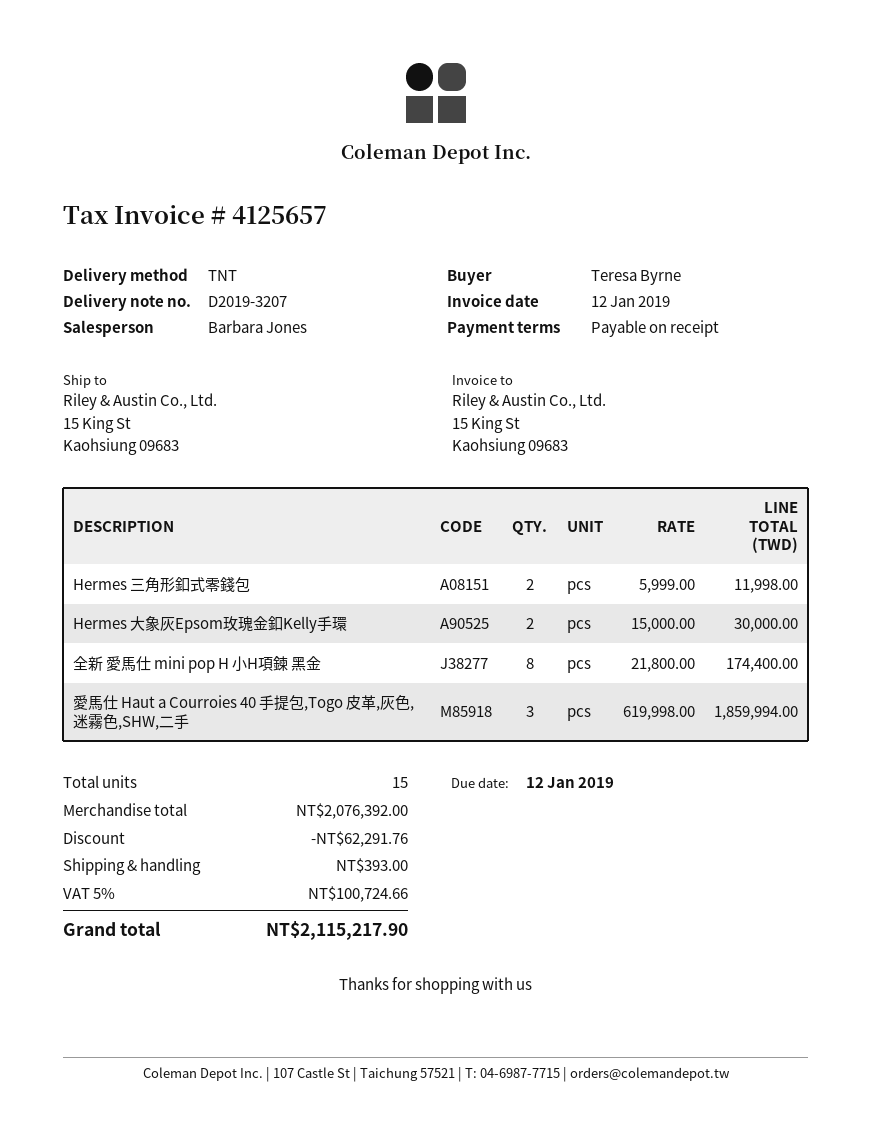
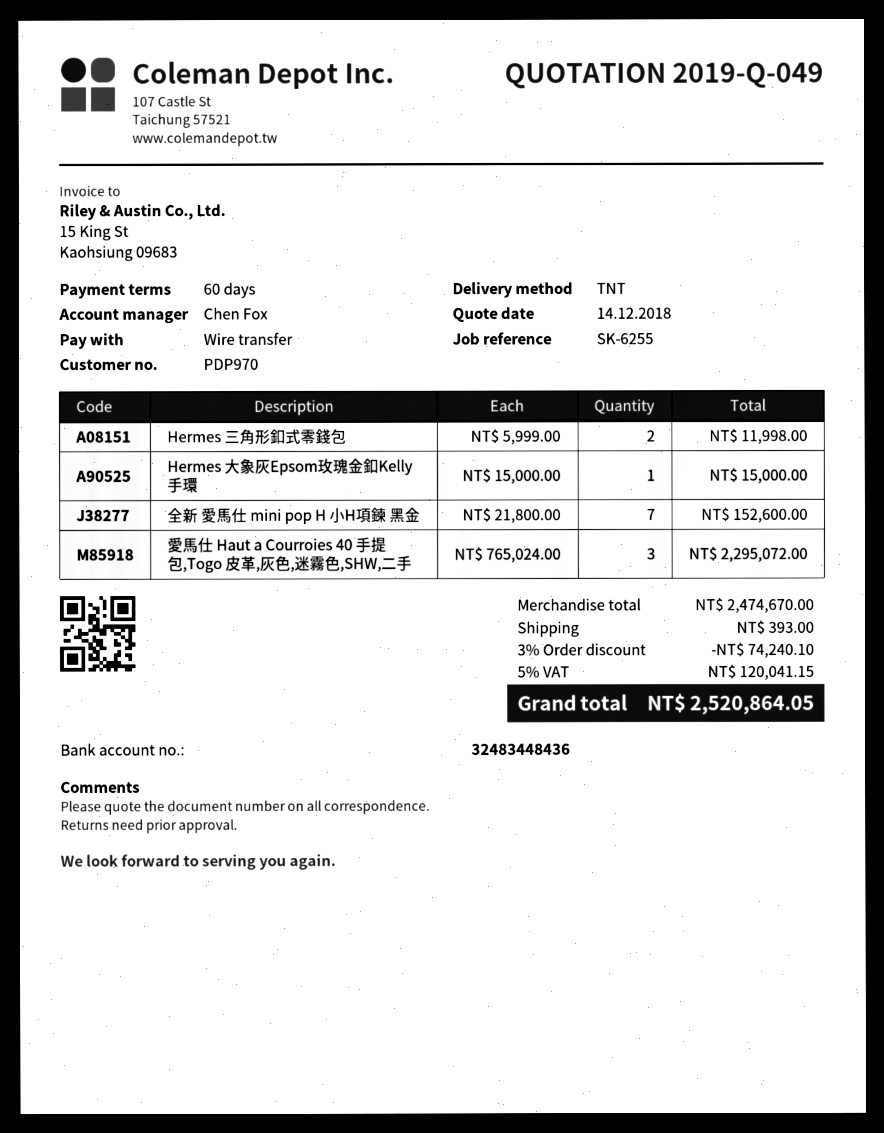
payment terms: on receipt -> 60 days
sales rep: Barbara Jones -> Chen Fox
Hermes 大象灰Epsom玫瑰金釦Kelly手環: 2 x 15000.00 = 30000.00 -> 1 x 15000.00 = 15000.00
全新 愛馬仕 mini pop H 小H項鍊 黑金: 8 x 21800.00 = 174400.00 -> 7 x 21800.00 = 152600.00
愛馬仕 Haut a Courroies 40 手提包,Togo 皮革,灰色,迷霧色,SHW,二手: 3 x 619998.00 = 1859994.00 -> 3 x 765024.00 = 2295072.00
subtotal: 2076392.00 -> 2474670.00
discount: 62291.76 -> 74240.10
tax: 5% = 100724.66 -> 5% = 120041.15
total: 2115217.90 -> 2520864.05

